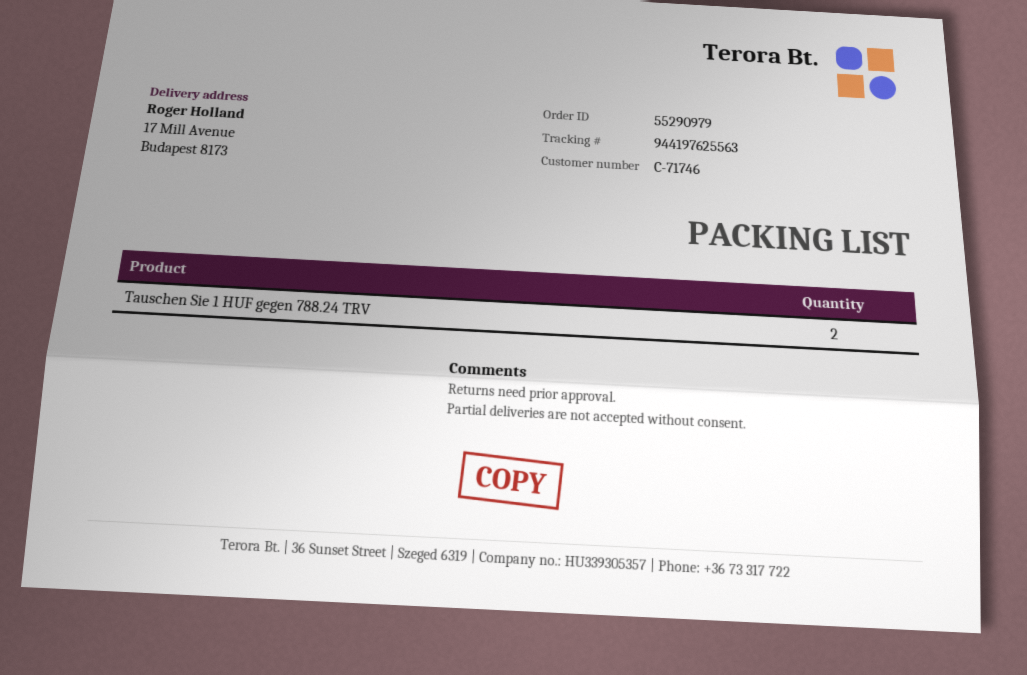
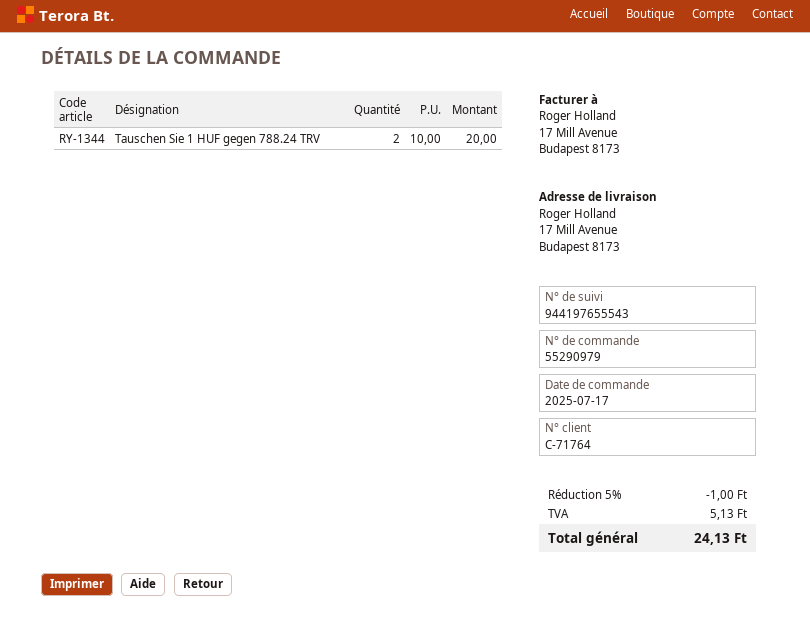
customer number: C-71746 -> C-71764
tracking number: 944197625563 -> 944197655543

